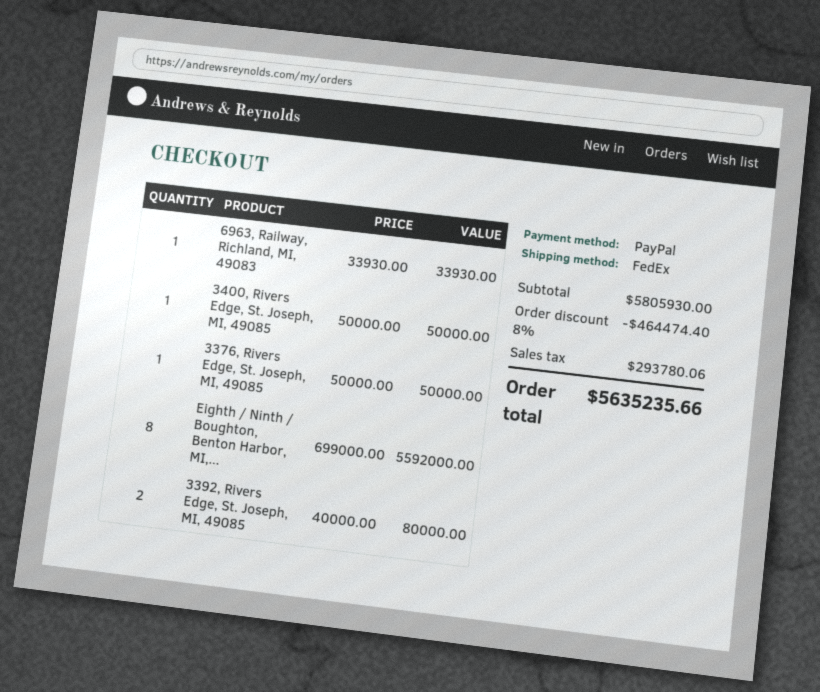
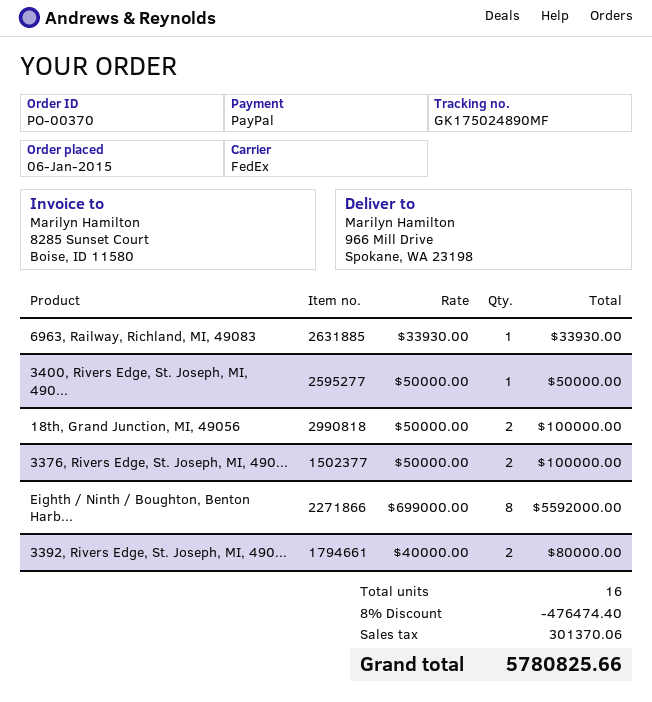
3376, Rivers Edge, St. Joseph, MI, 49085: 1 x 50000.00 = 50000.00 -> 2 x 50000.00 = 100000.00
18th, Grand Junction, MI, 49056: none -> 2 x 50000.00 = 100000.00
discount: 8% = 464474.40 -> 8% = 476474.40
tax: 293780.06 -> 301370.06
total: 5635235.66 -> 5780825.66

